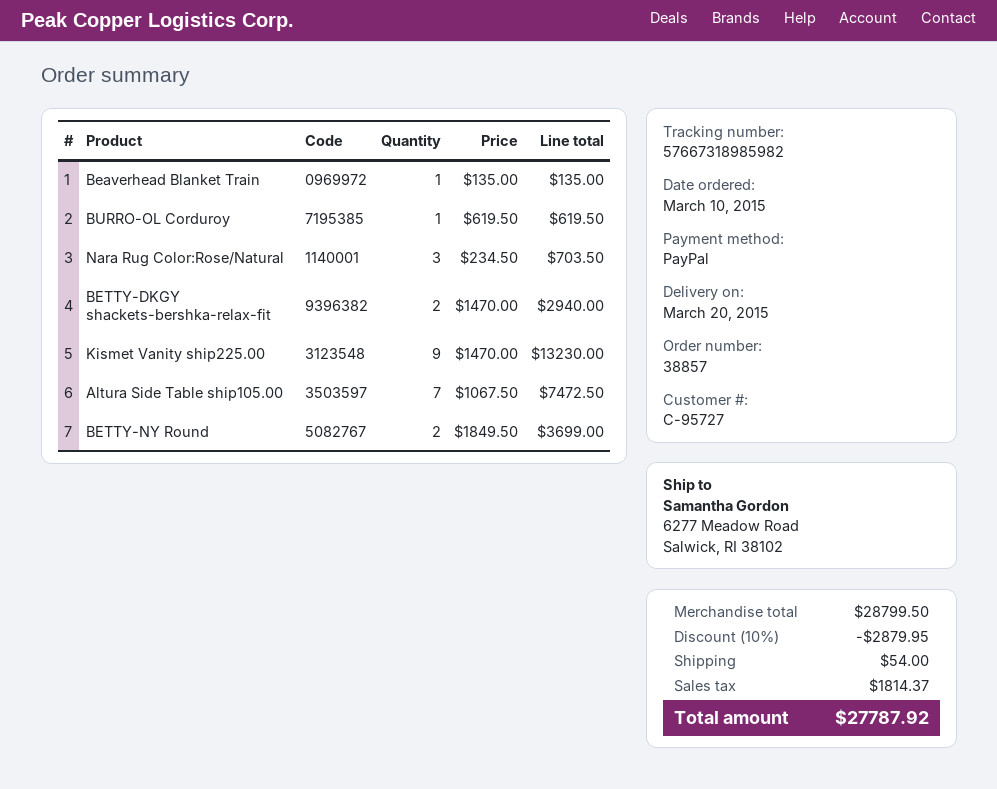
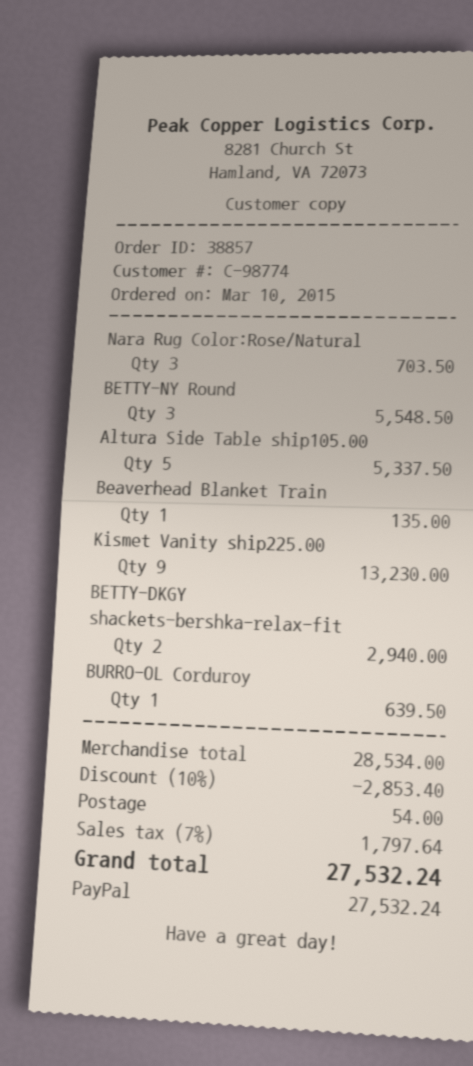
customer number: C-95727 -> C-98774
BURRO-OL Corduroy: 1 for 619.50 -> 1 for 639.50
Altura Side Table ship105.00: 7 for 7472.50 -> 5 for 5337.50
BETTY-NY Round: 2 for 3699.00 -> 3 for 5548.50
subtotal: 28799.50 -> 28534.00
discount: 10% = 2879.95 -> 10% = 2853.40
tax: 1814.37 -> 1797.64
total: 27787.92 -> 27532.24

